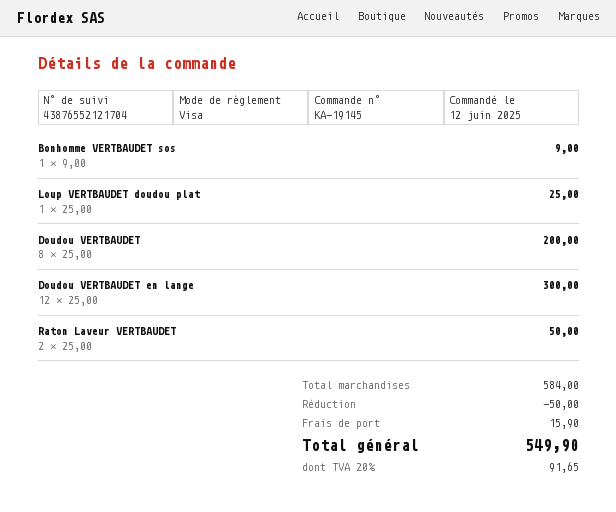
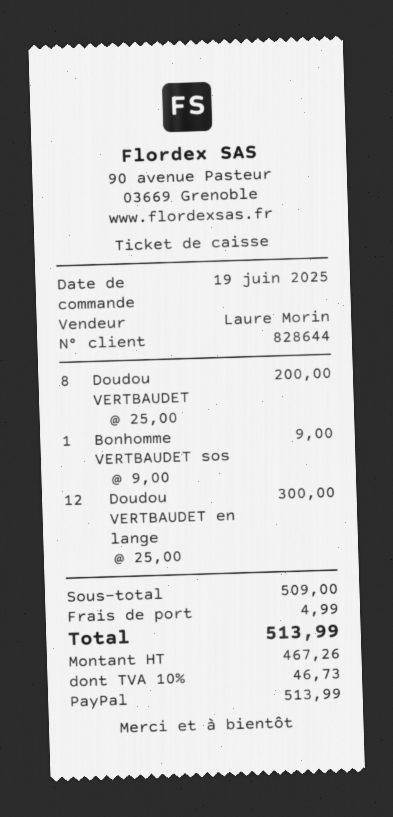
order date: 2025-06-12 -> 2025-06-19
payment method: Visa -> PayPal
Loup VERTBAUDET doudou plat: 1 x 25.00 = 25.00 -> none
Raton Laveur VERTBAUDET: 2 x 25.00 = 50.00 -> none
subtotal: 584.00 -> 509.00
discount: 50.00 -> none
shipping: 15.90 -> 4.99
tax: 20% = 91.65 -> 10% = 46.73
total: 549.90 -> 513.99

